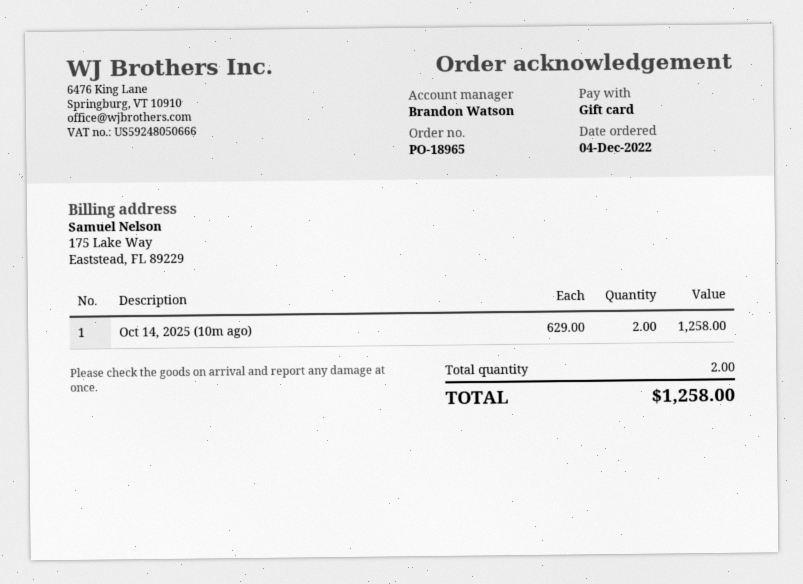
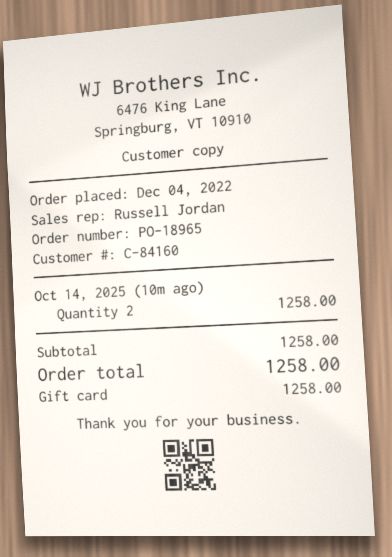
sales rep: Brandon Watson -> Russell Jordan

